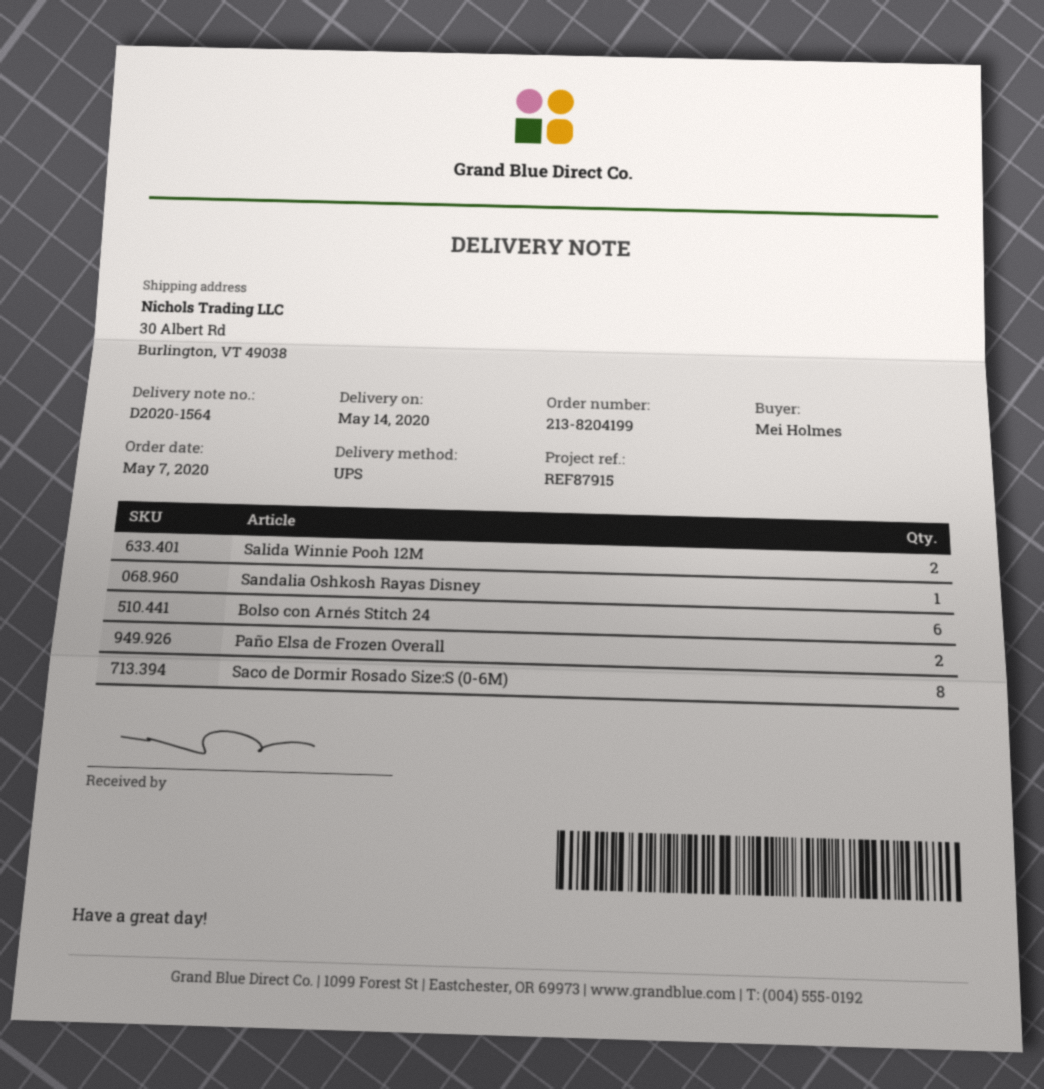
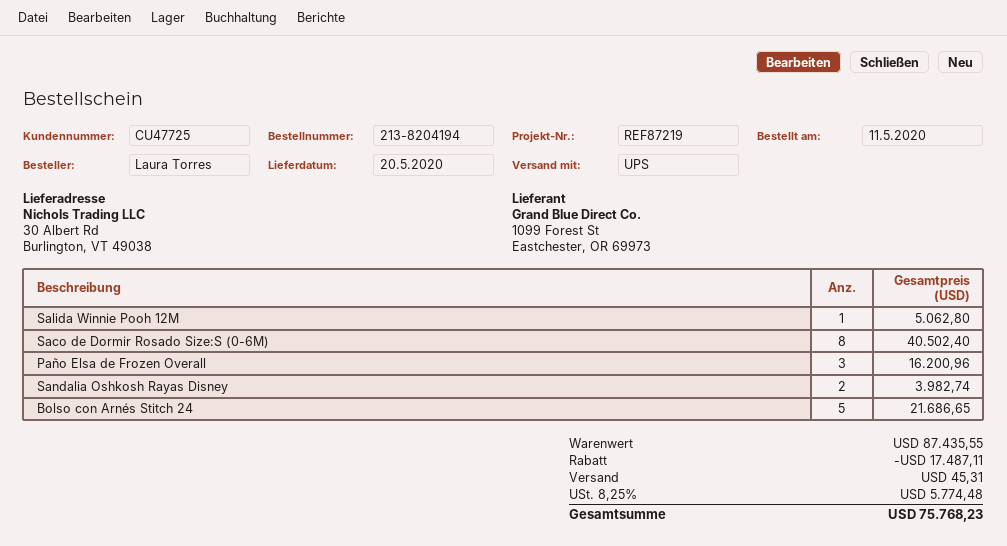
order number: 213-8204199 -> 213-8204194
order date: 2020-05-07 -> 2020-05-11
delivery date: 2020-05-14 -> 2020-05-20
reference: REF87915 -> REF87219
ordered by: Mei Holmes -> Laura Torres
Salida Winnie Pooh 12M: 2 -> 1
Sandalia Oshkosh Rayas Disney: 1 -> 2
Bolso con Arnés Stitch 24: 6 -> 5
Paño Elsa de Frozen Overall: 2 -> 3

